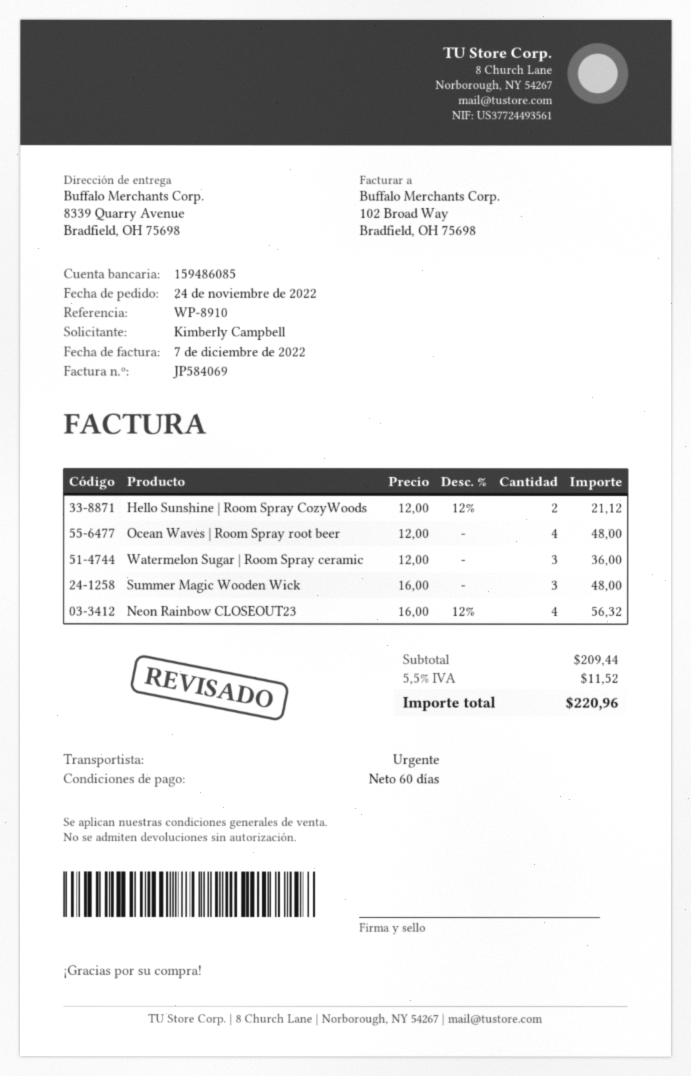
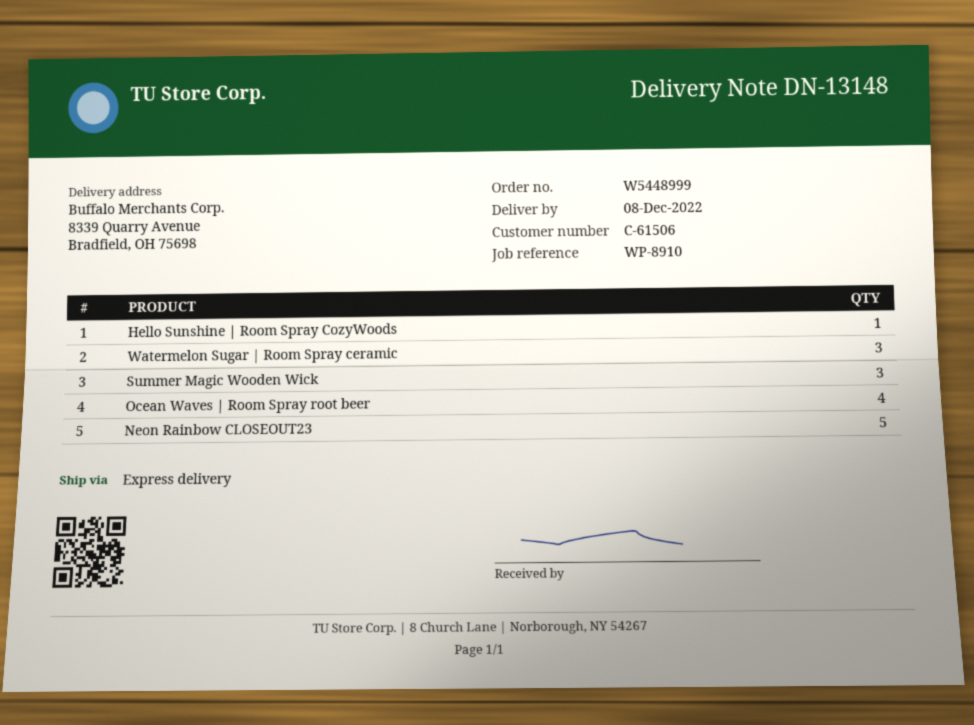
Hello Sunshine | Room Spray CozyWoods: 2 -> 1
Neon Rainbow CLOSEOUT23: 4 -> 5

